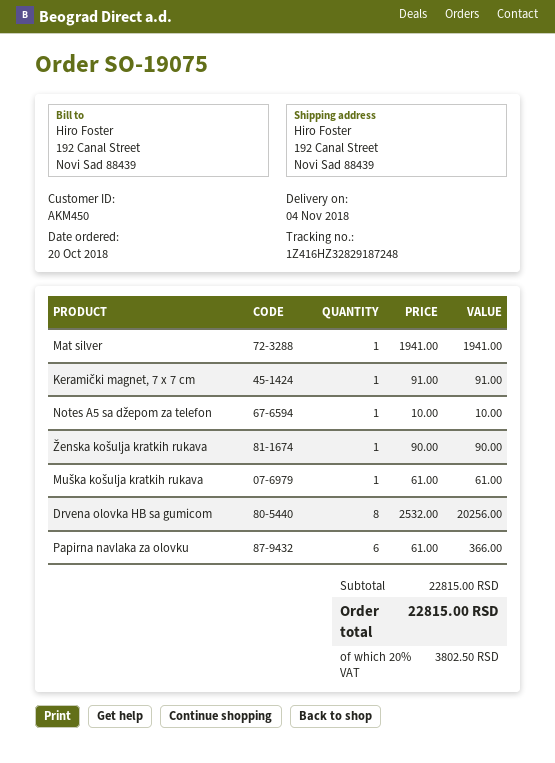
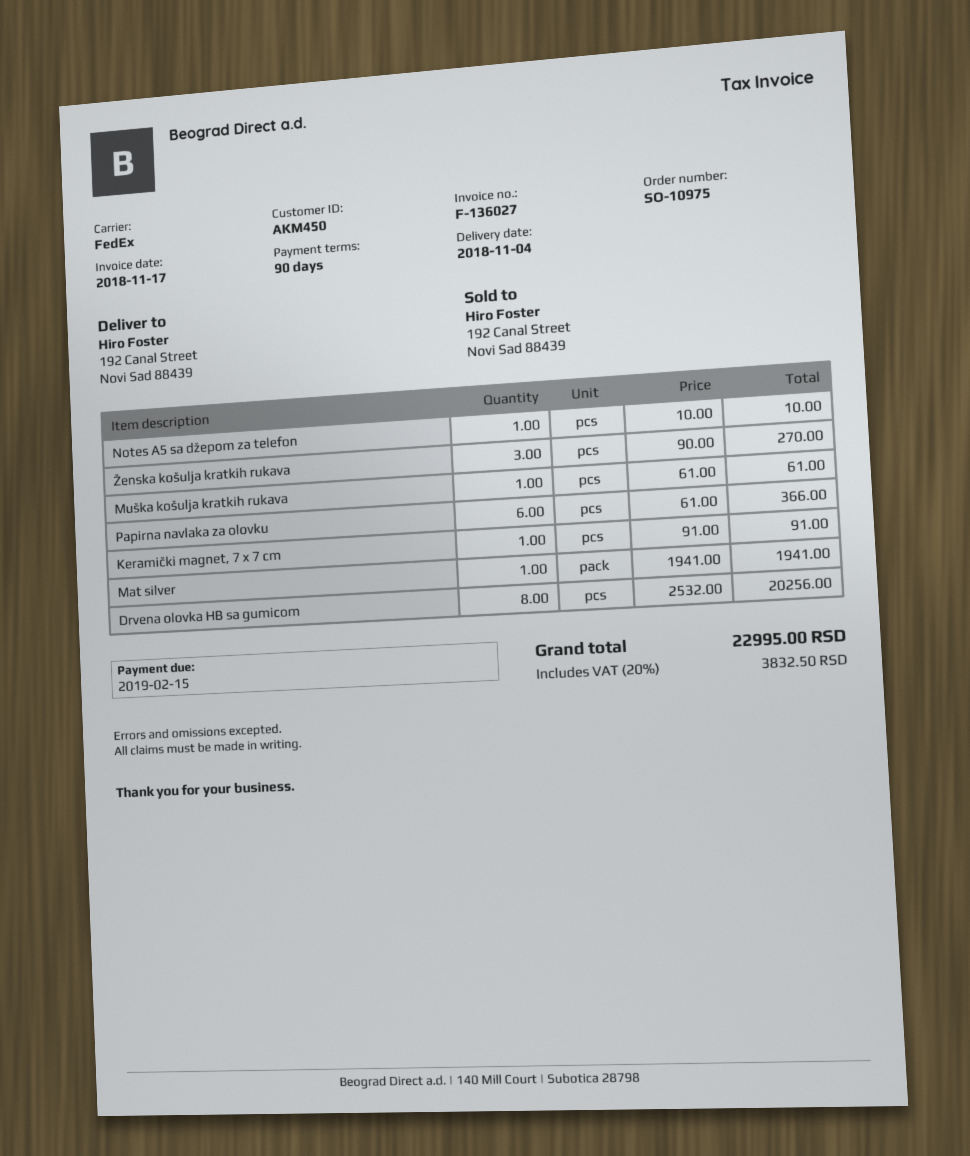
order number: SO-19075 -> SO-10975
Ženska košulja kratkih rukava: 1 x 90.00 = 90.00 -> 3 x 90.00 = 270.00
tax: 20% = 3802.50 -> 20% = 3832.50
total: 22815.00 -> 22995.00

